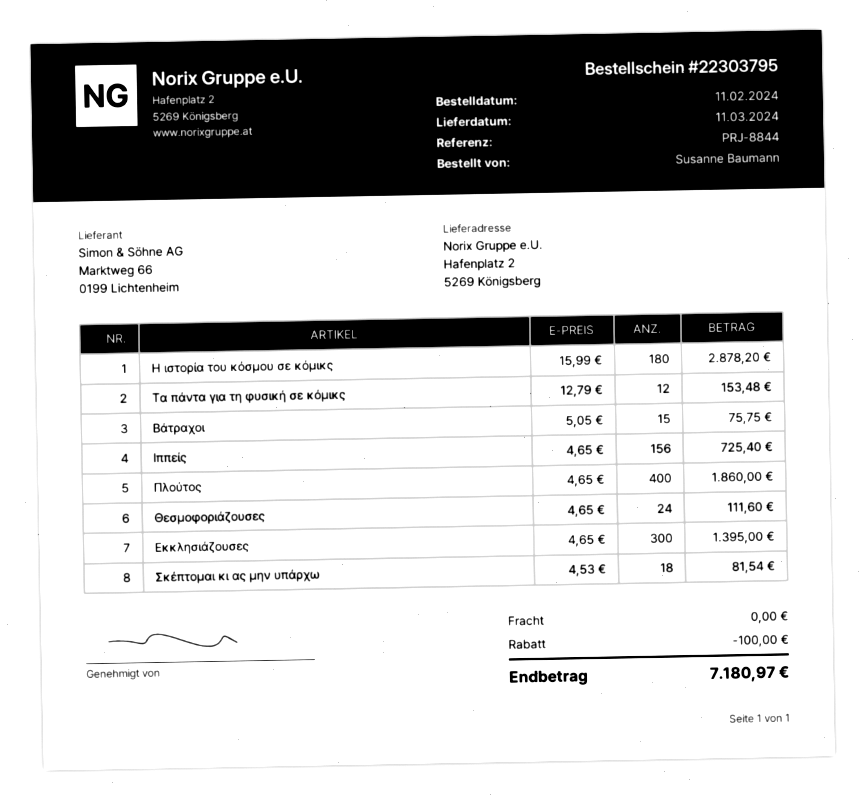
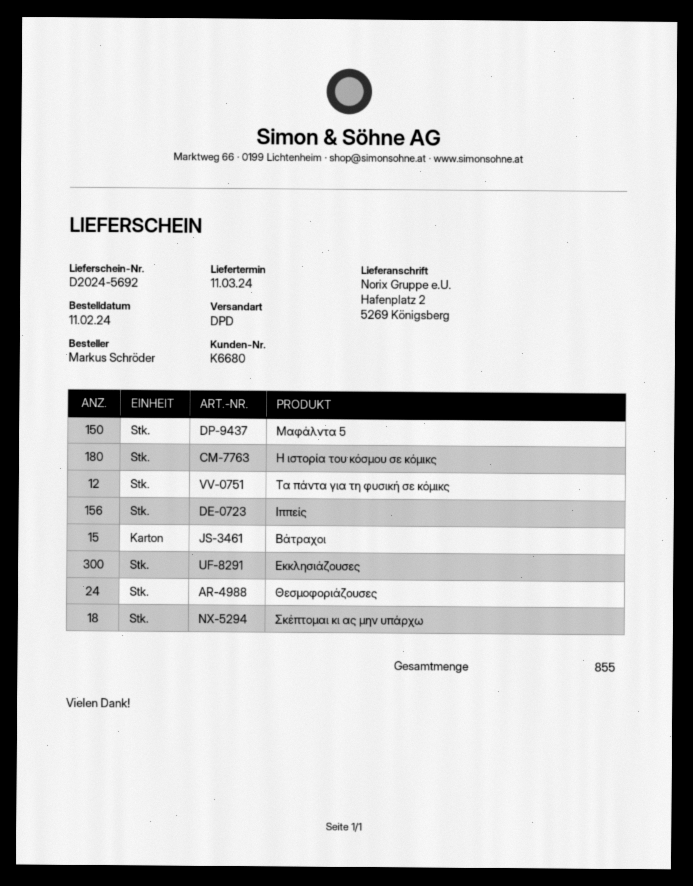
ordered by: Susanne Baumann -> Markus Schröder
Πλούτος: 400 -> none
Μαφάλντα 5: none -> 150

